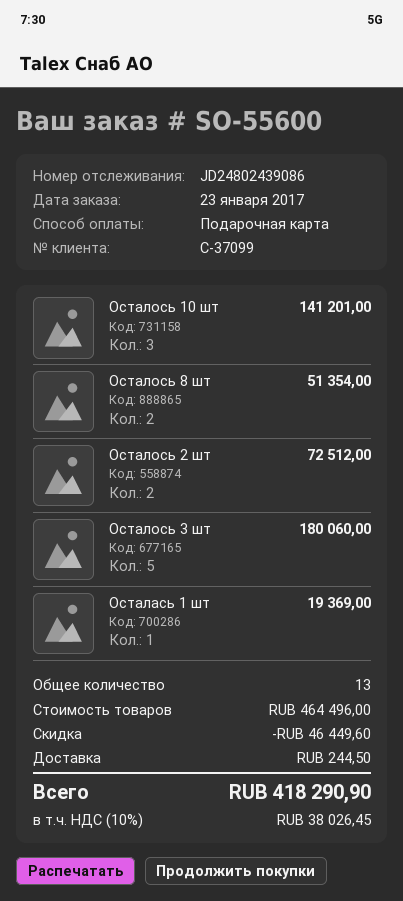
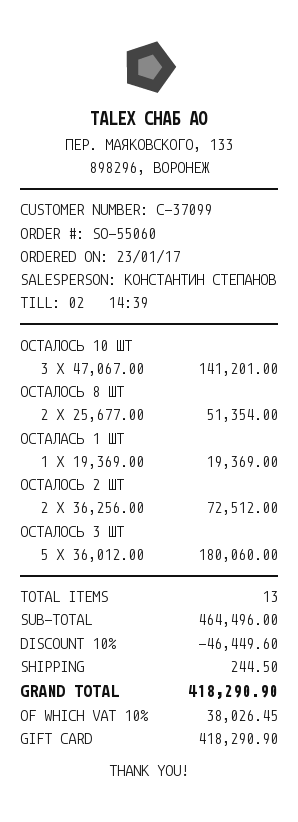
order number: SO-55600 -> SO-55060

